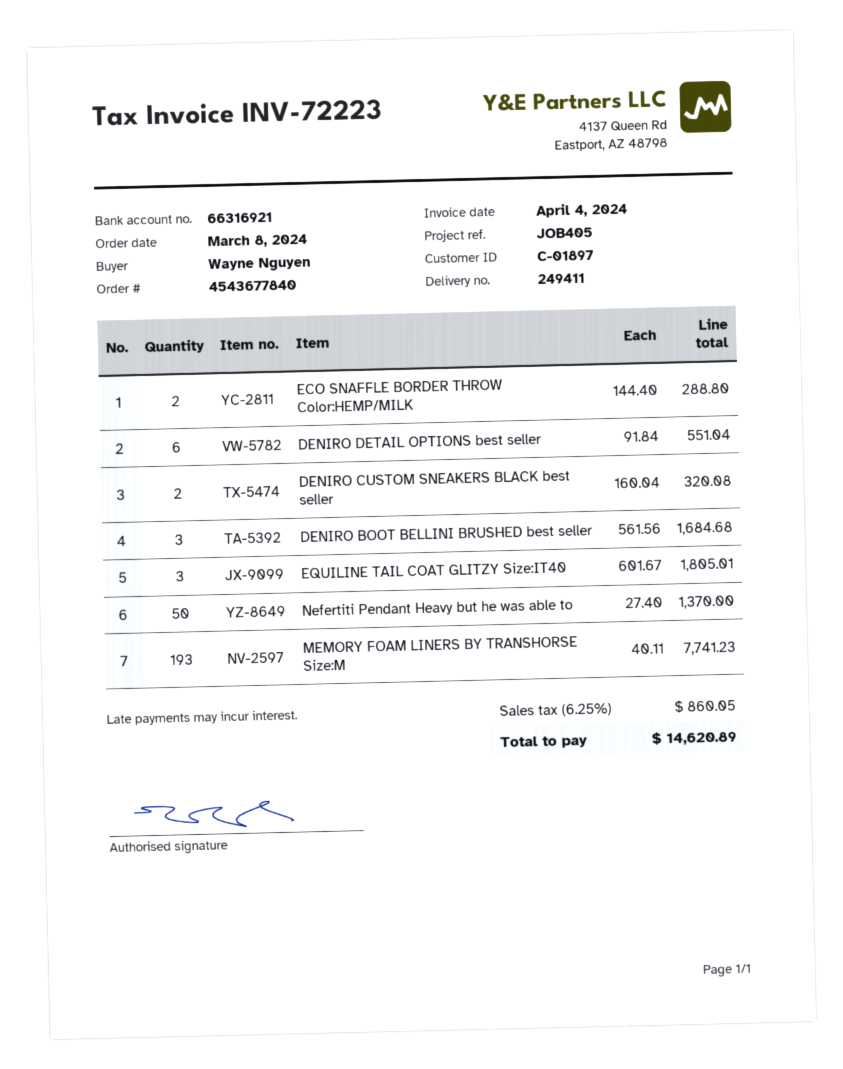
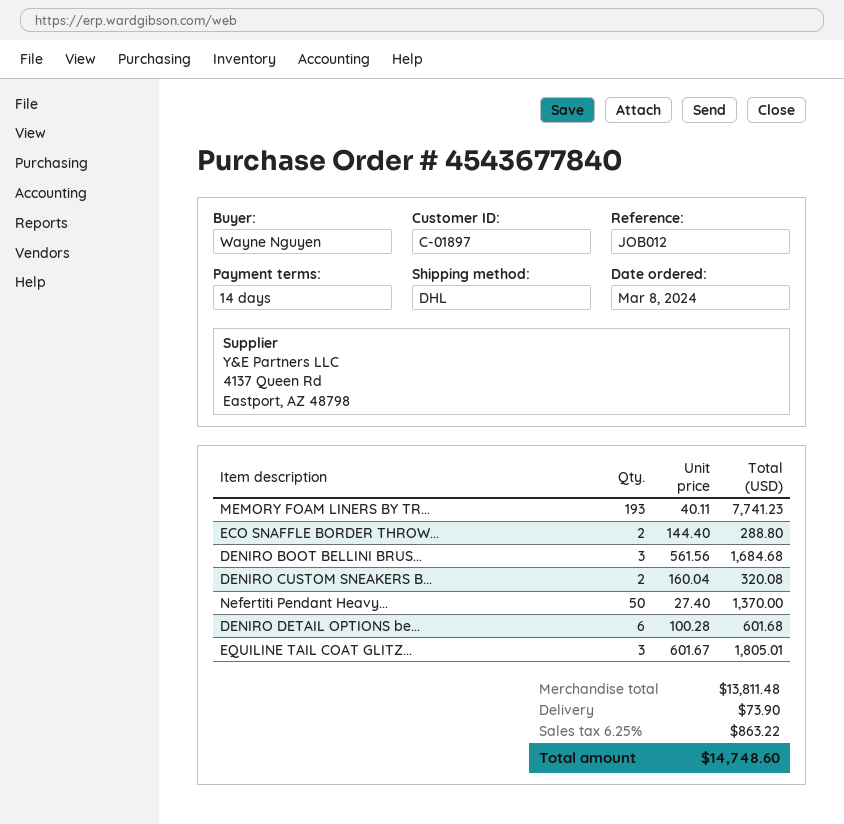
reference: JOB405 -> JOB012
DENIRO DETAIL OPTIONS best seller: 6 x 91.84 = 551.04 -> 6 x 100.28 = 601.68
shipping: none -> 73.90
tax: 6.25% = 860.05 -> 6.25% = 863.22
total: 14620.89 -> 14748.60

